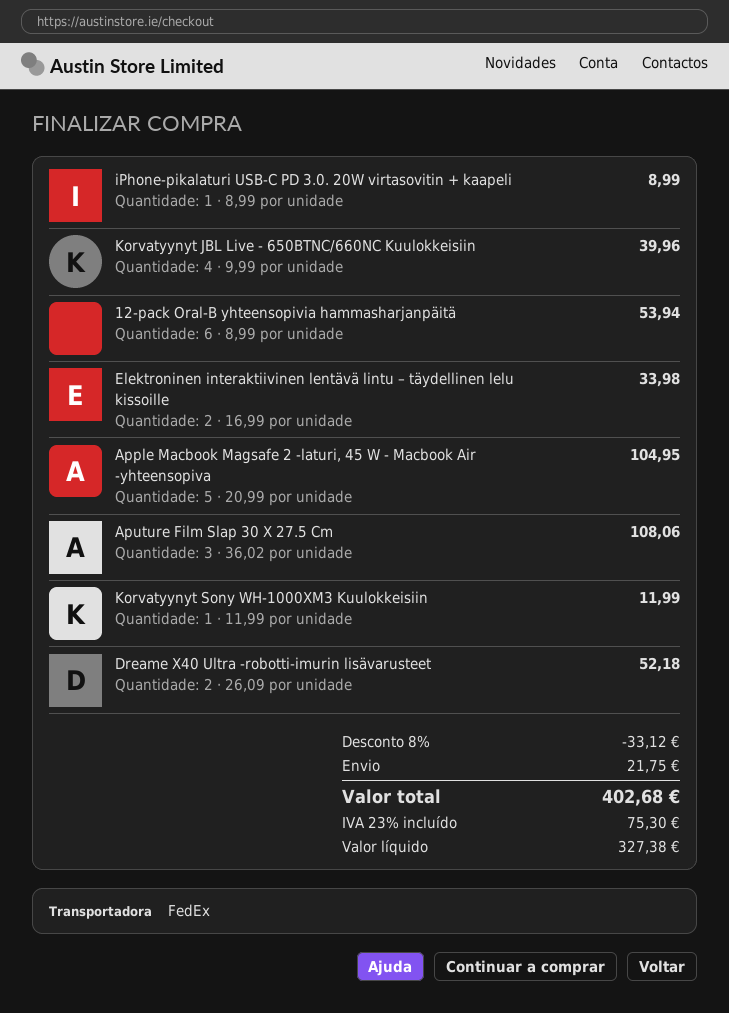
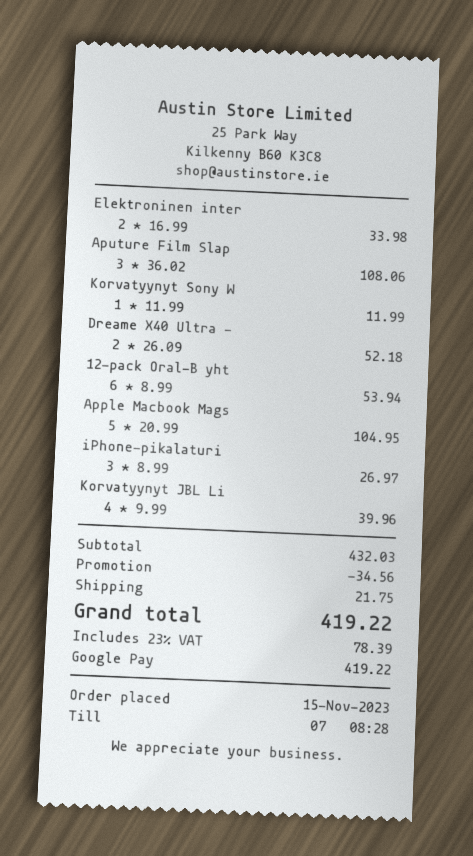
iPhone-pikalaturi USB-C PD 3.0. 20W virtasovitin + kaapeli: 1 x 8.99 = 8.99 -> 3 x 8.99 = 26.97
discount: 33.12 -> 34.56
tax: 23% = 75.30 -> 23% = 78.39
total: 402.68 -> 419.22

